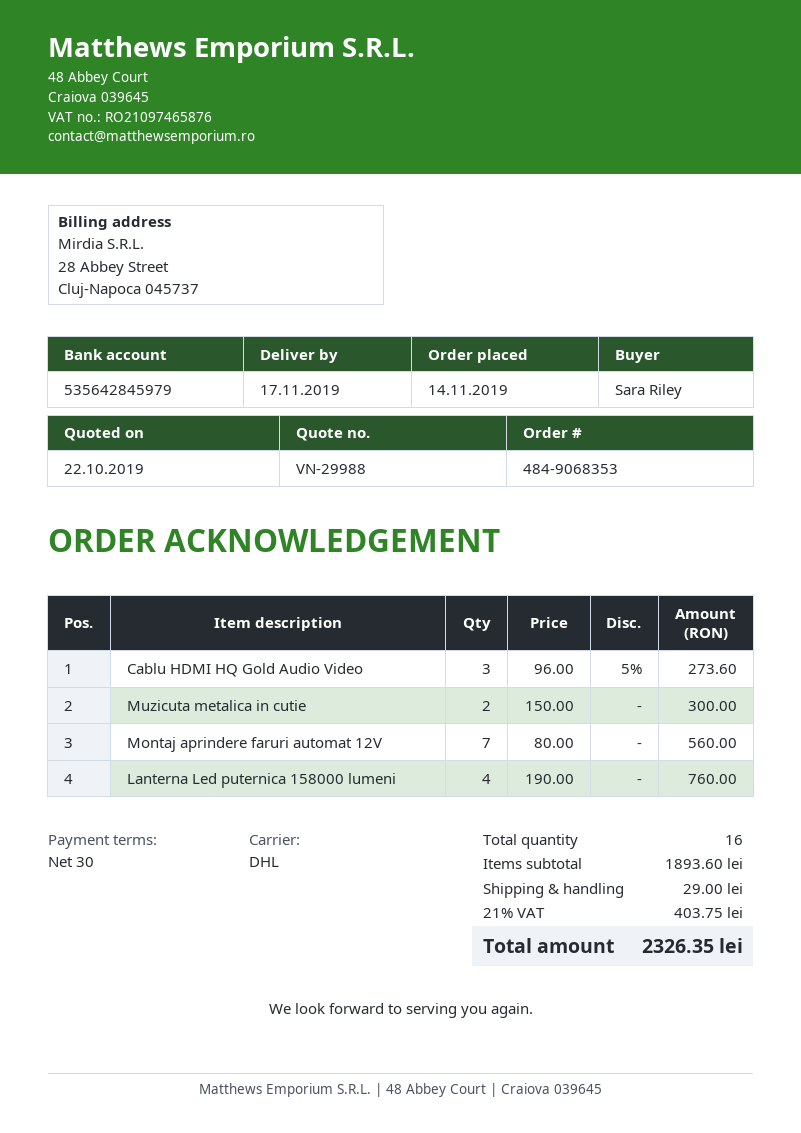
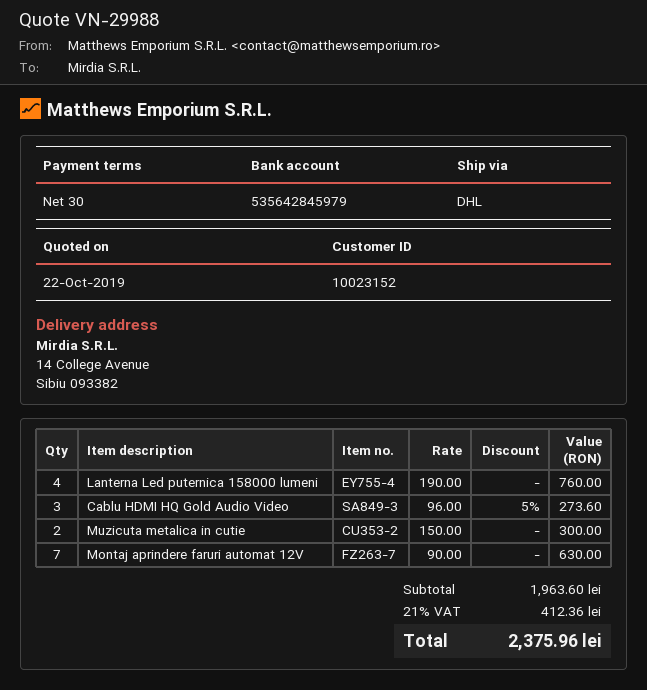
Montaj aprindere faruri automat 12V: 7 x 80.00 = 560.00 -> 7 x 90.00 = 630.00
subtotal: 1893.60 -> 1963.60
shipping: 29.00 -> none
tax: 21% = 403.75 -> 21% = 412.36
total: 2326.35 -> 2375.96

